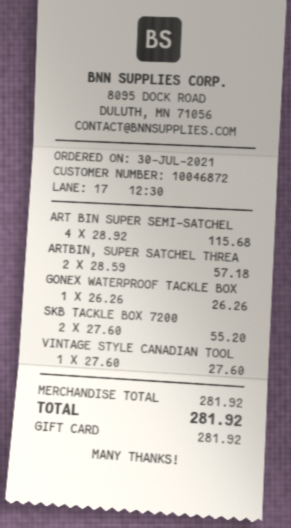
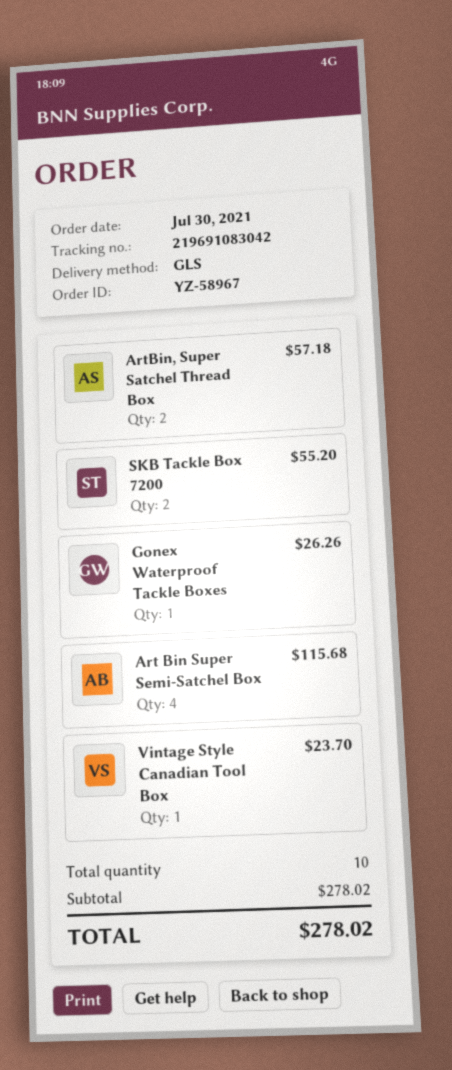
VINTAGE STYLE CANADIAN TOOL: 1 for 27.60 -> 1 for 23.70
subtotal: 281.92 -> 278.02
total: 281.92 -> 278.02

